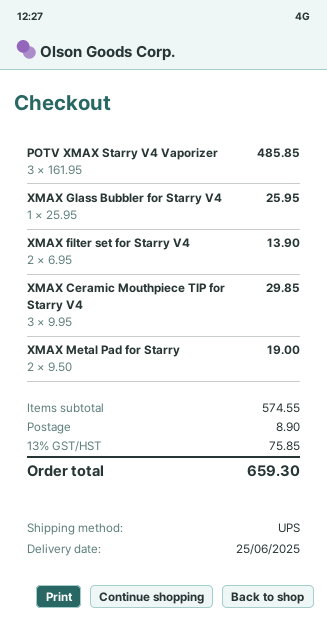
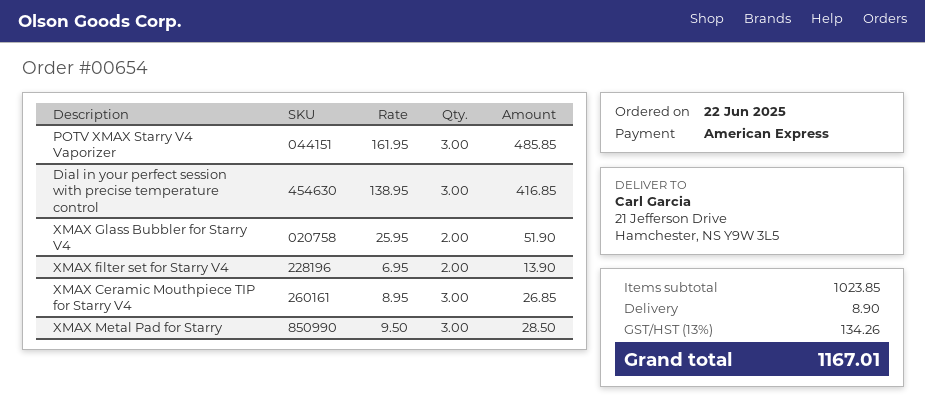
XMAX Glass Bubbler for Starry V4: 1 x 25.95 = 25.95 -> 2 x 25.95 = 51.90
XMAX Ceramic Mouthpiece TIP for Starry V4: 3 x 9.95 = 29.85 -> 3 x 8.95 = 26.85
XMAX Metal Pad for Starry: 2 x 9.50 = 19.00 -> 3 x 9.50 = 28.50
Dial in your perfect session with precise temperature control: none -> 3 x 138.95 = 416.85
subtotal: 574.55 -> 1023.85
tax: 13% = 75.85 -> 13% = 134.26
total: 659.30 -> 1167.01

